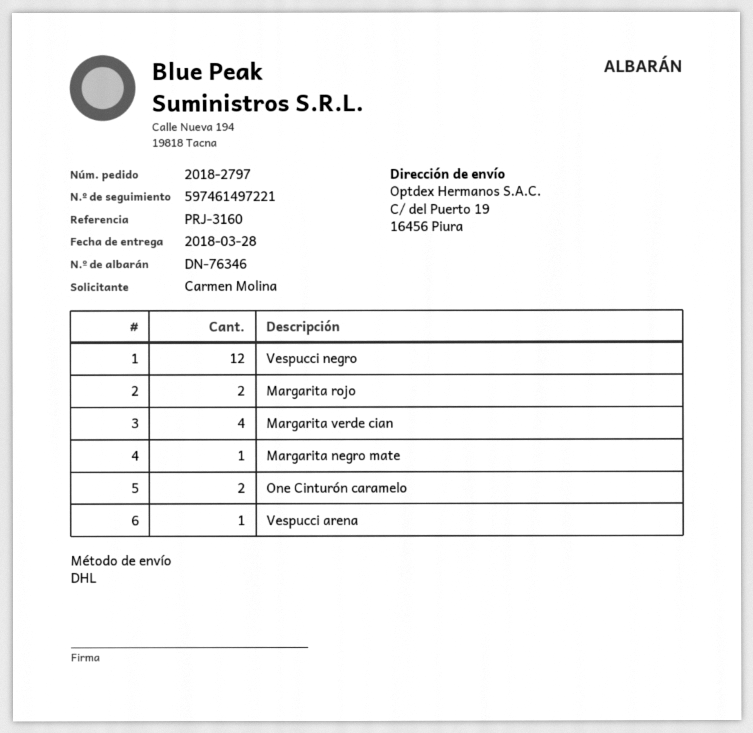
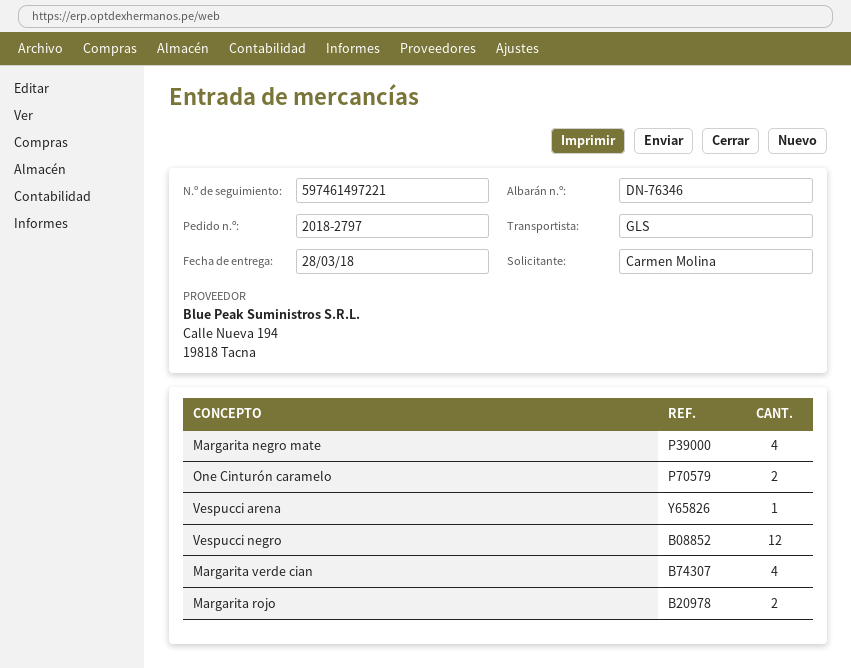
shipping method: DHL -> GLS
Margarita negro mate: 1 -> 4

